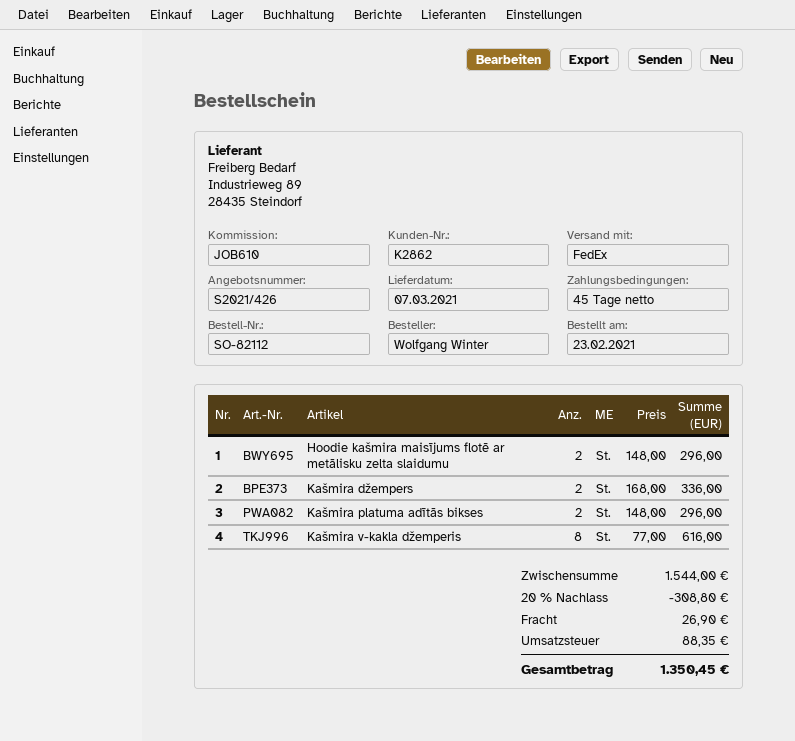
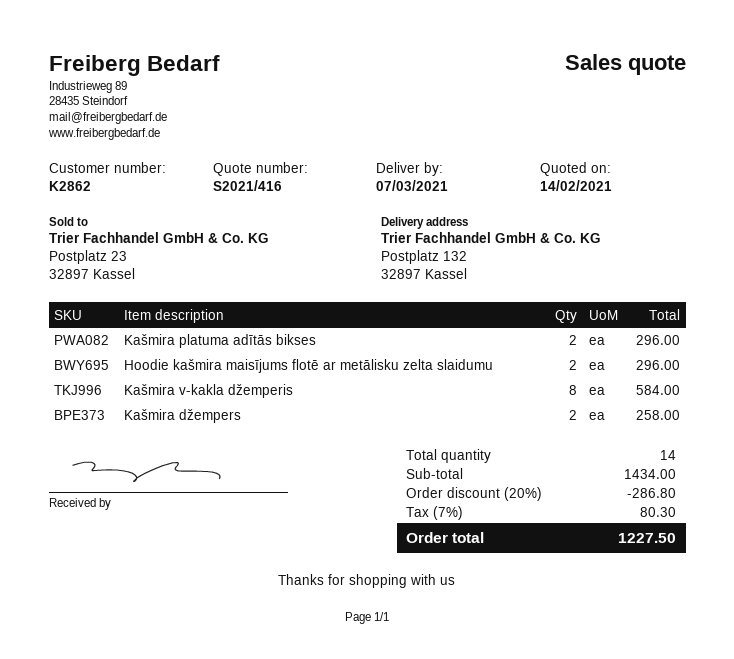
quote number: S2021/426 -> S2021/416
Kašmira džempers: 2 for 336.00 -> 2 for 258.00
Kašmira v-kakla džemperis: 8 for 616.00 -> 8 for 584.00
subtotal: 1544.00 -> 1434.00
discount: 20% = 308.80 -> 20% = 286.80
shipping: 26.90 -> none
tax: 88.35 -> 80.30
total: 1350.45 -> 1227.50

